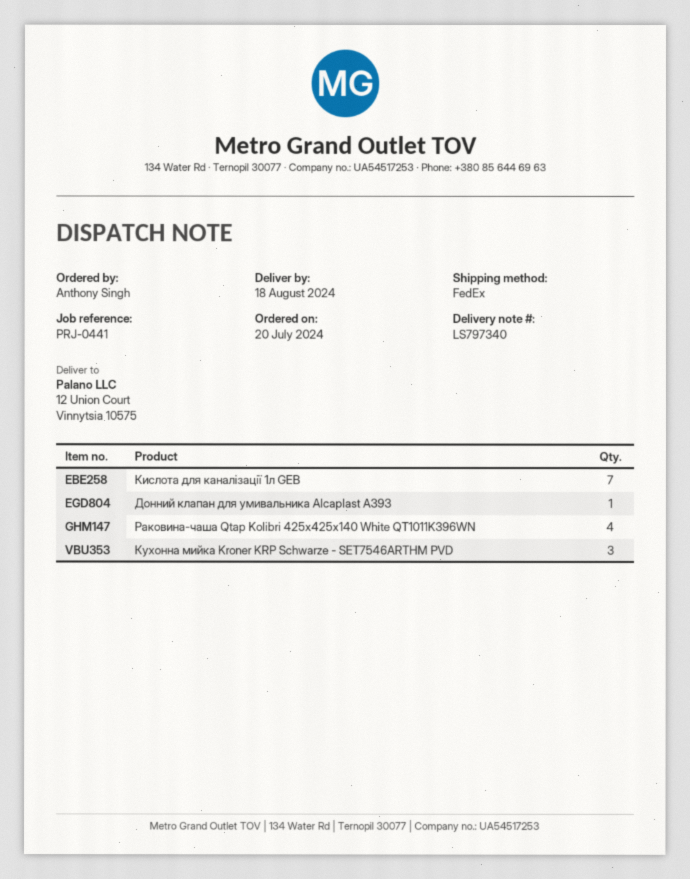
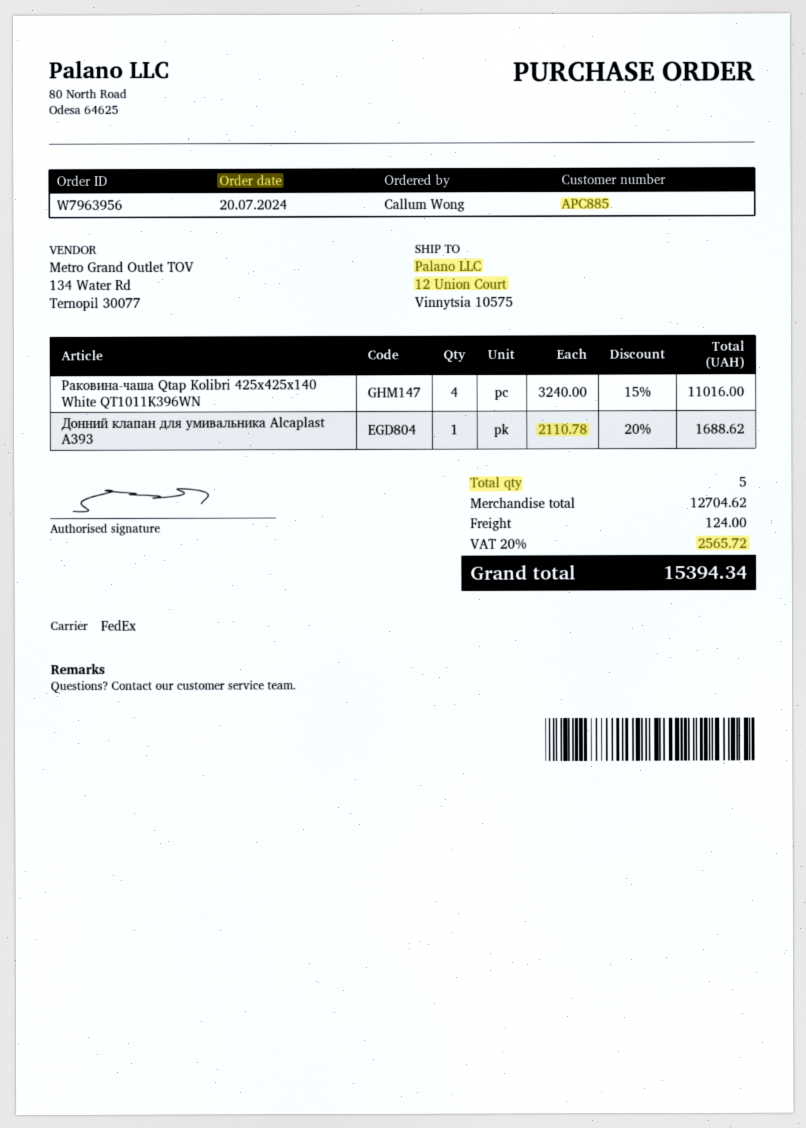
ordered by: Anthony Singh -> Callum Wong
Кислота для каналізації 1л GEB: 7 -> none
Кухонна мийка Kroner KRP Schwarze - SET7546ARTHM PVD: 3 -> none

